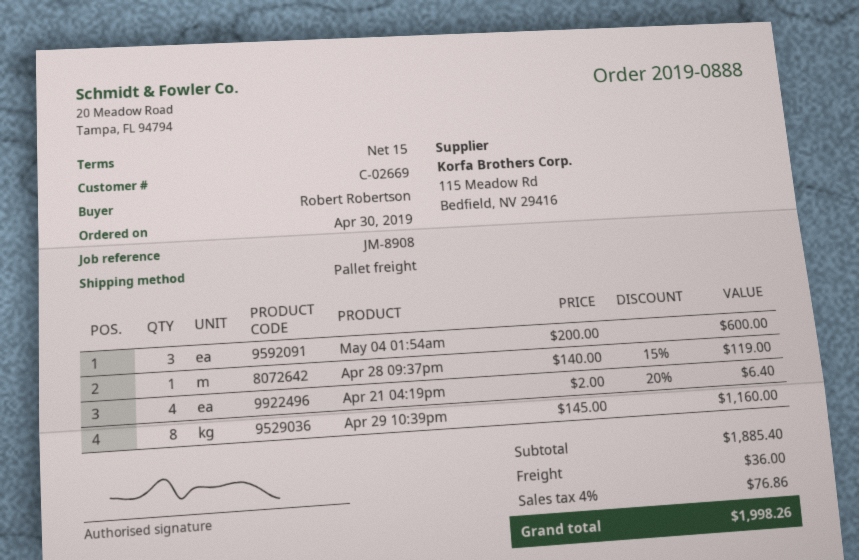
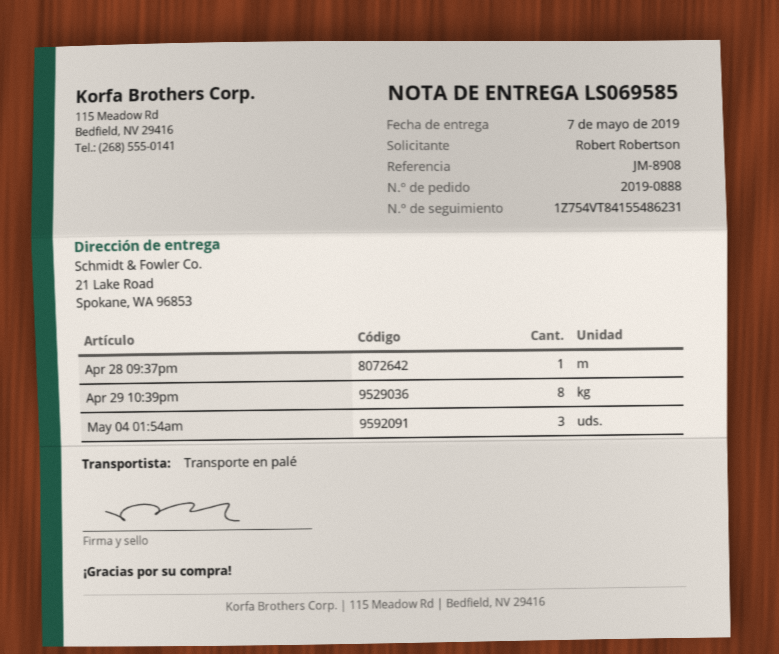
Apr 21 04:19pm: 4 -> none

